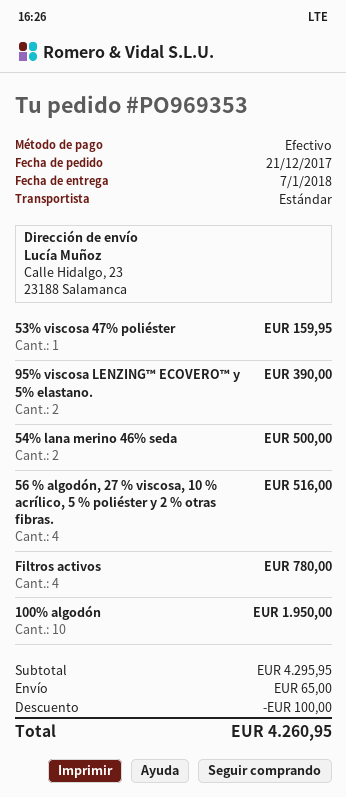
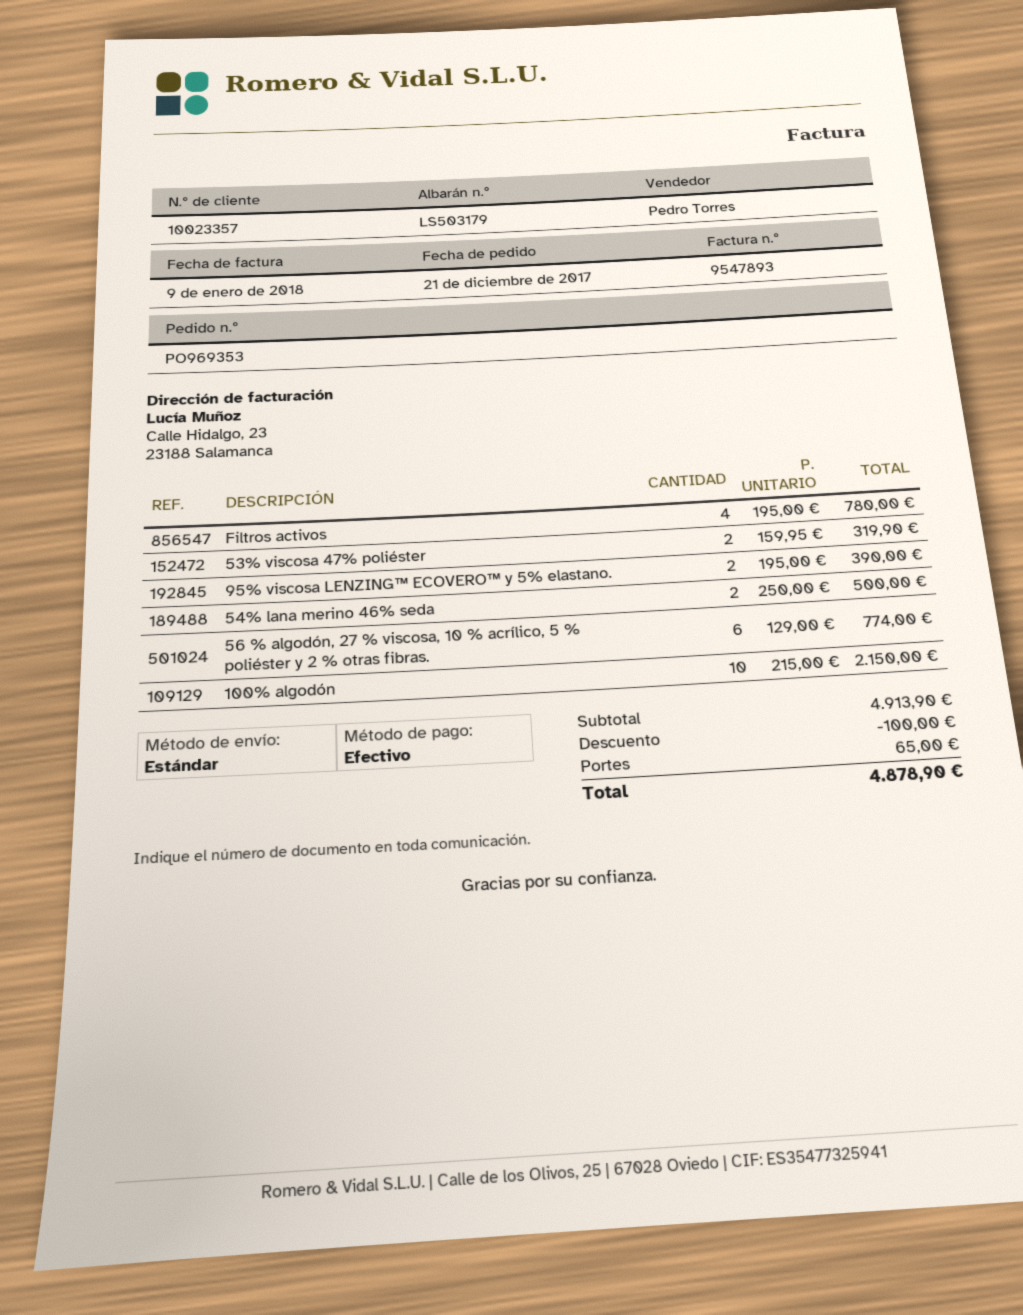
53% viscosa 47% poliéster: 1 for 159.95 -> 2 for 319.90
56 % algodón, 27 % viscosa, 10 % acrílico, 5 % poliéster y 2 % otras fibras.: 4 for 516.00 -> 6 for 774.00
100% algodón: 10 for 1950.00 -> 10 for 2150.00
subtotal: 4295.95 -> 4913.90
total: 4260.95 -> 4878.90

